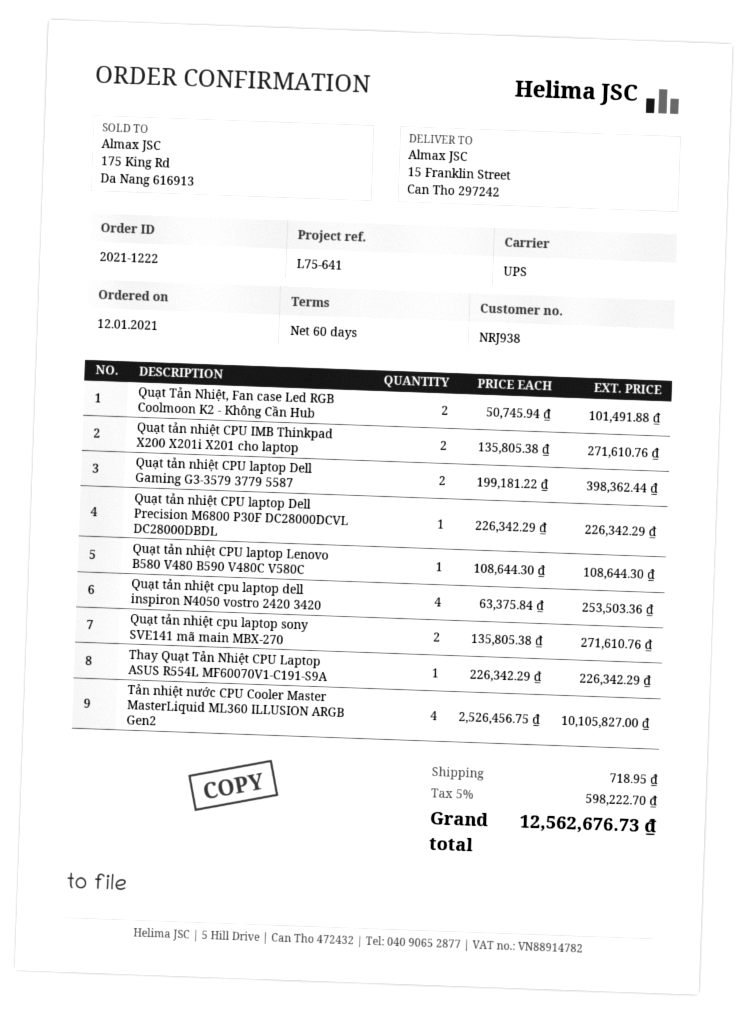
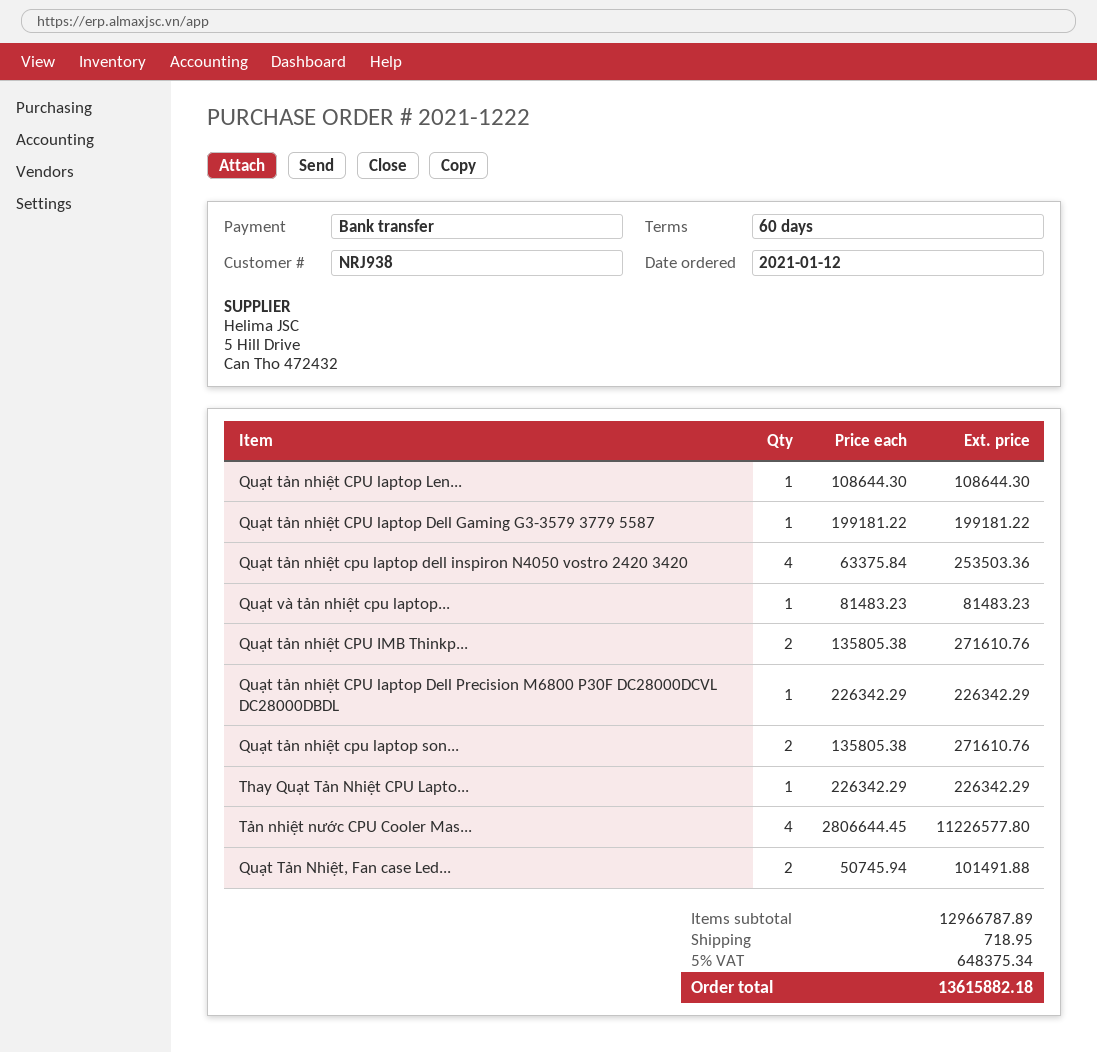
Quạt tản nhiệt CPU laptop Dell Gaming G3-3579 3779 5587: 2 x 199181.22 = 398362.44 -> 1 x 199181.22 = 199181.22
Tản nhiệt nước CPU Cooler Master MasterLiquid ML360 ILLUSION ARGB Gen2: 4 x 2526456.75 = 10105827.00 -> 4 x 2806644.45 = 11226577.80
Quạt và tản nhiệt cpu laptop...: none -> 1 x 81483.23 = 81483.23
tax: 5% = 598222.70 -> 5% = 648375.34
total: 12562676.73 -> 13615882.18

